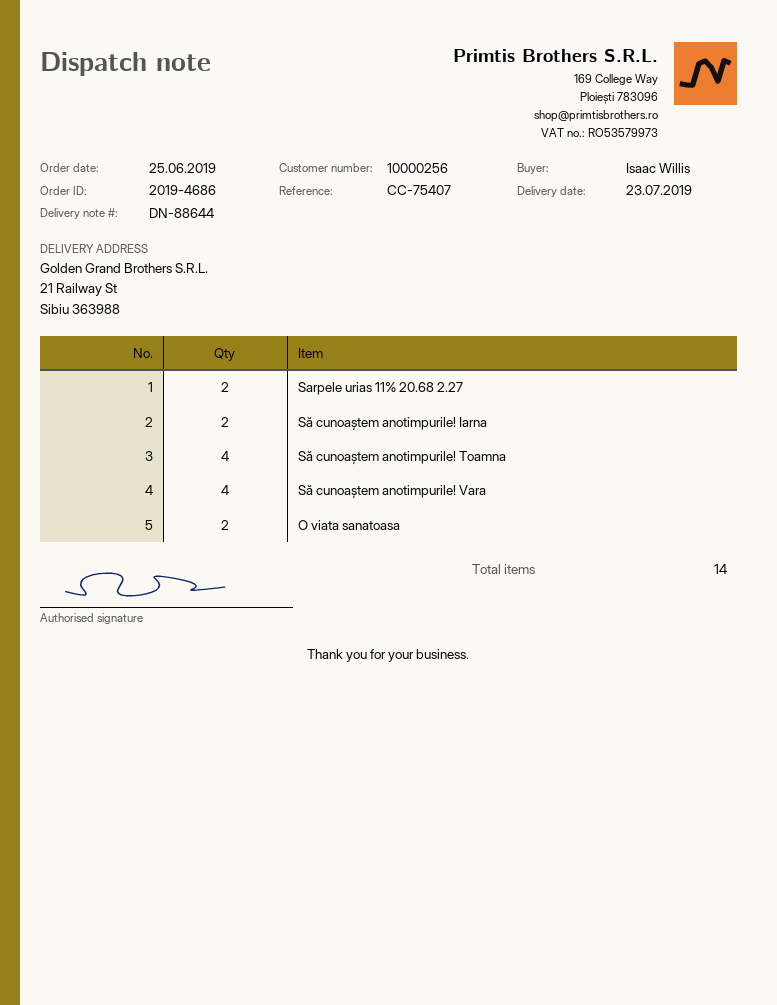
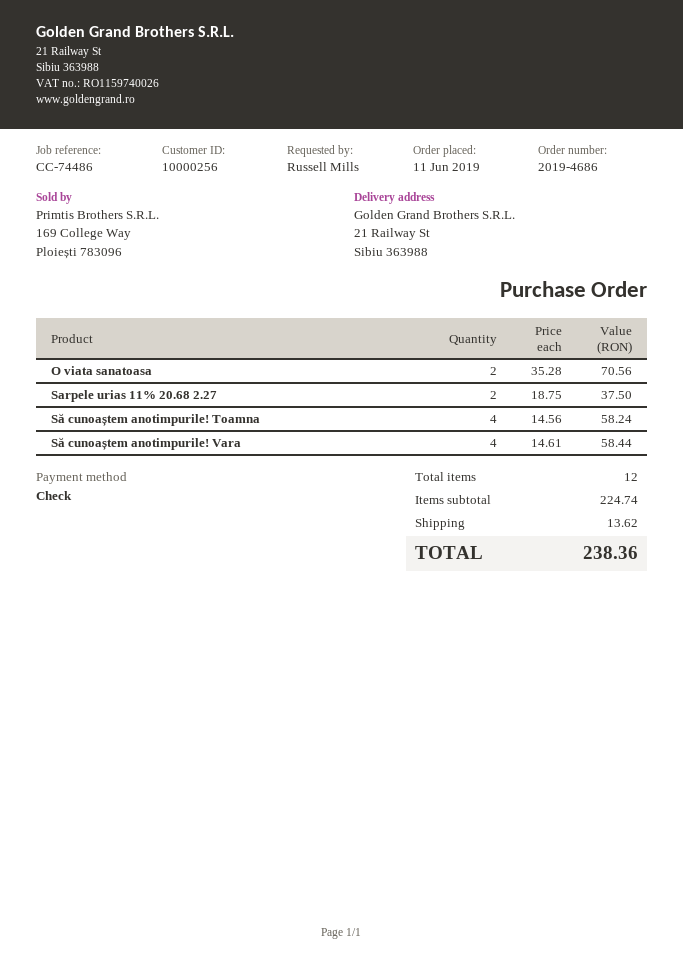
order date: 2019-06-25 -> 2019-06-11
reference: CC-75407 -> CC-74486
ordered by: Isaac Willis -> Russell Mills
Să cunoaștem anotimpurile! Iarna: 2 -> none
total quantity: 14 -> 12

